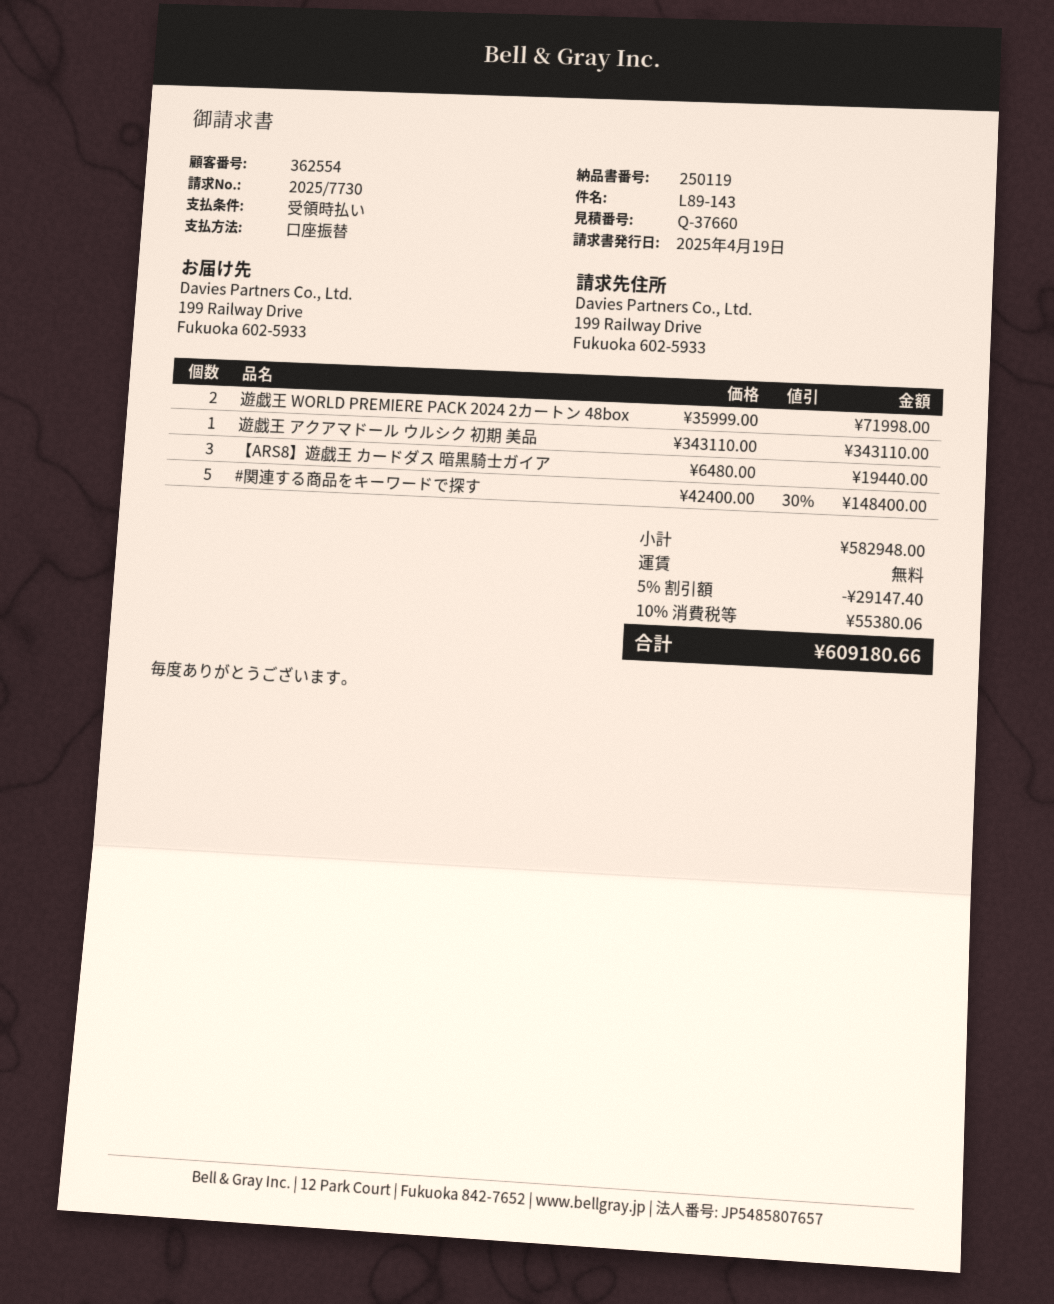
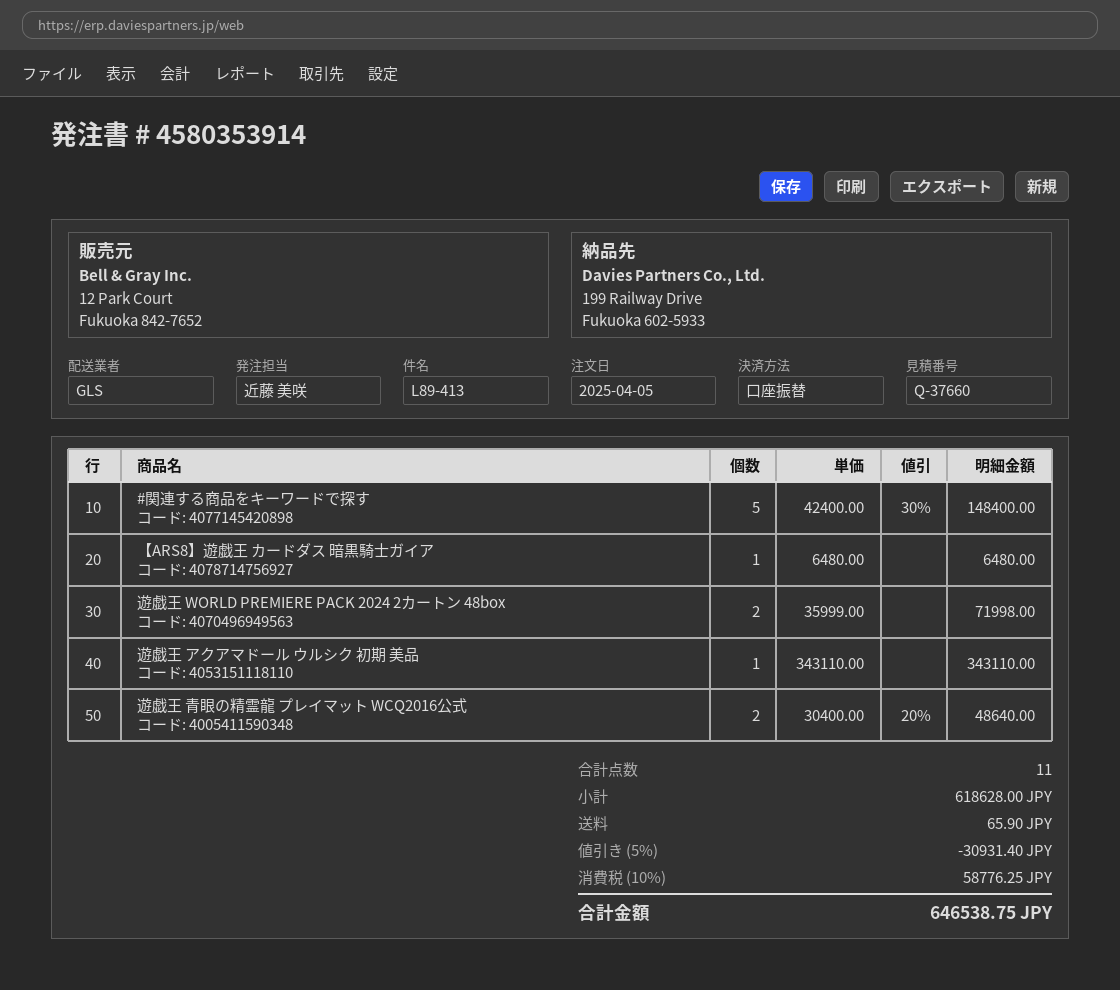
reference: L89-143 -> L89-413
【ARS8】遊戯王 カードダス 暗黒騎士ガイア: 3 x 6480.00 = 19440.00 -> 1 x 6480.00 = 6480.00
遊戯王 青眼の精霊龍 プレイマット WCQ2016公式: none -> 2 x 30400.00 - 20% = 48640.00
subtotal: 582948.00 -> 618628.00
discount: 5% = 29147.40 -> 5% = 30931.40
shipping: 0.00 -> 65.90
tax: 10% = 55380.06 -> 10% = 58776.25
total: 609180.66 -> 646538.75

